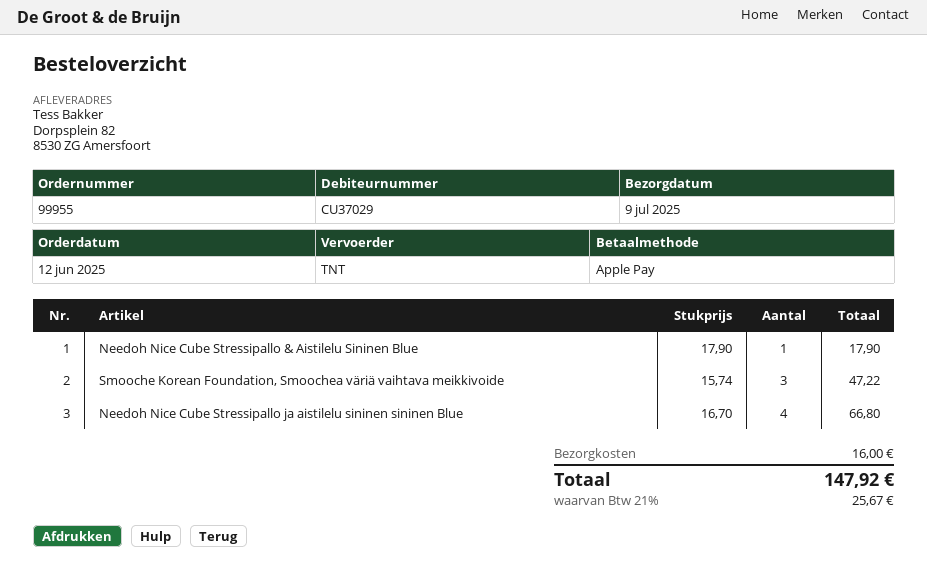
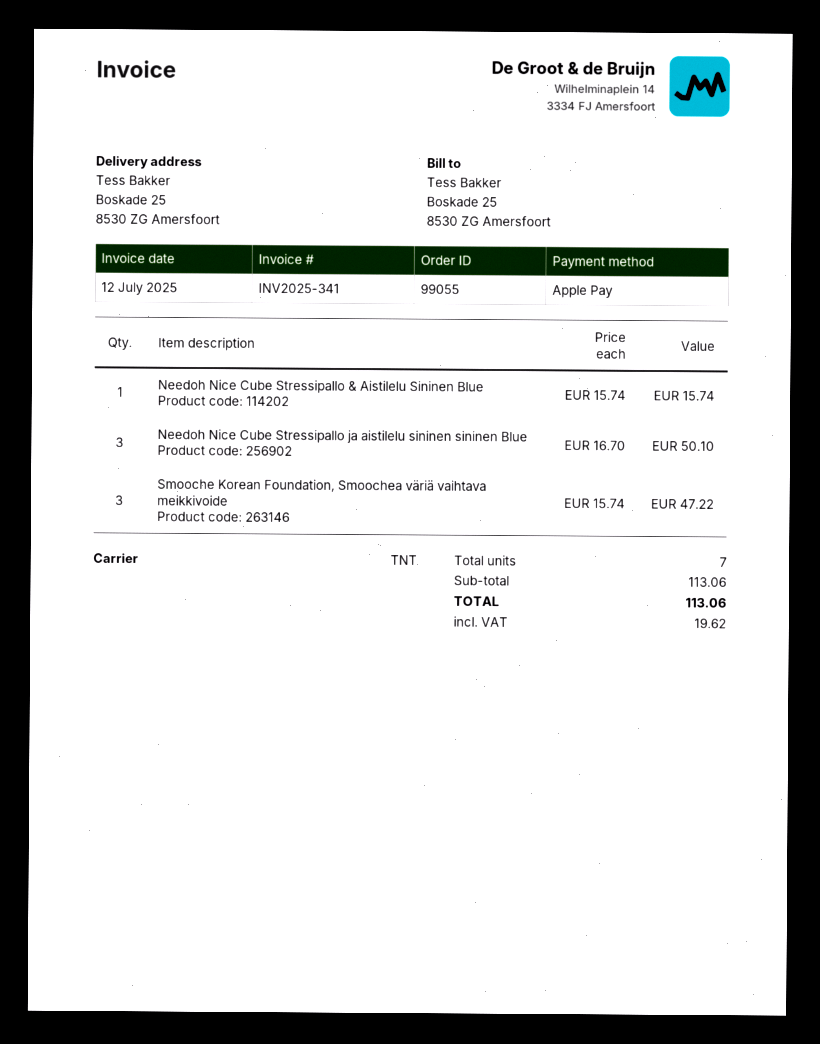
order number: 99955 -> 99055
ship to: Dorpsplein 82, 8530 ZG Amersfoort -> Boskade 25, 8530 ZG Amersfoort
Needoh Nice Cube Stressipallo & Aistilelu Sininen Blue: 1 x 17.90 = 17.90 -> 1 x 15.74 = 15.74
Needoh Nice Cube Stressipallo ja aistilelu sininen sininen Blue: 4 x 16.70 = 66.80 -> 3 x 16.70 = 50.10
shipping: 16.00 -> none
tax: 25.67 -> 19.62
total: 147.92 -> 113.06

